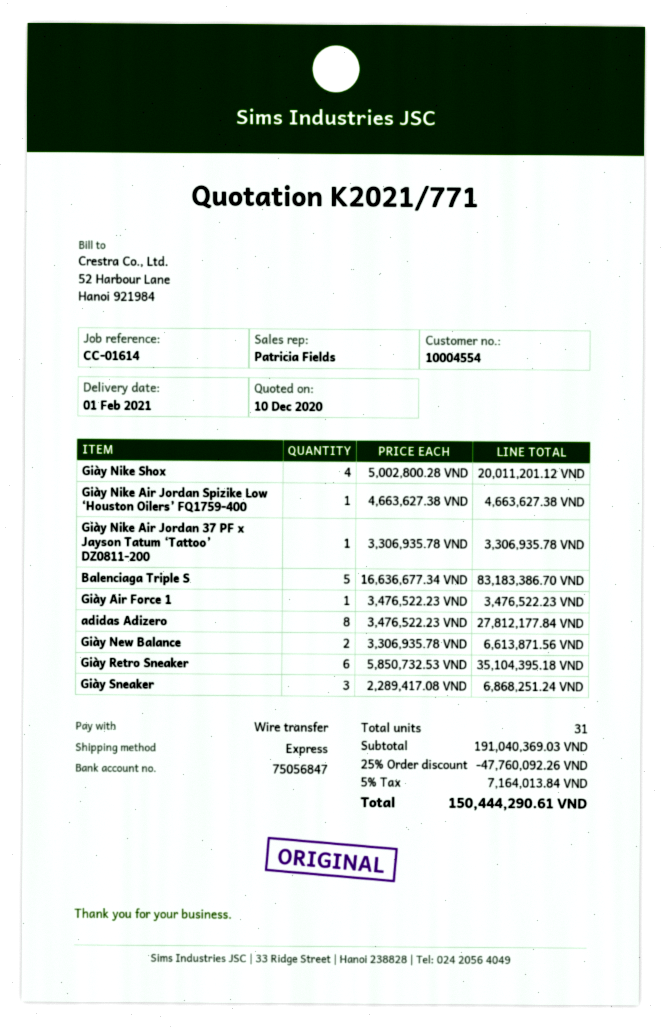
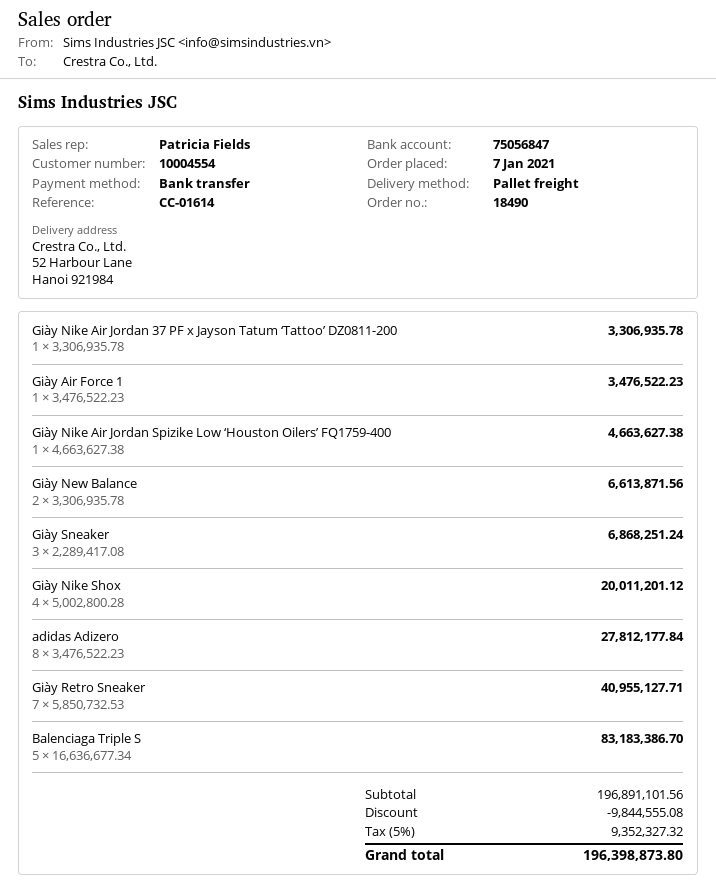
shipping method: express -> pallet freight
Giày Retro Sneaker: 6 x 5850732.53 = 35104395.18 -> 7 x 5850732.53 = 40955127.71
subtotal: 191040369.03 -> 196891101.56
discount: 47760092.26 -> 9844555.08
tax: 5% = 7164013.84 -> 5% = 9352327.32
total: 150444290.61 -> 196398873.80

